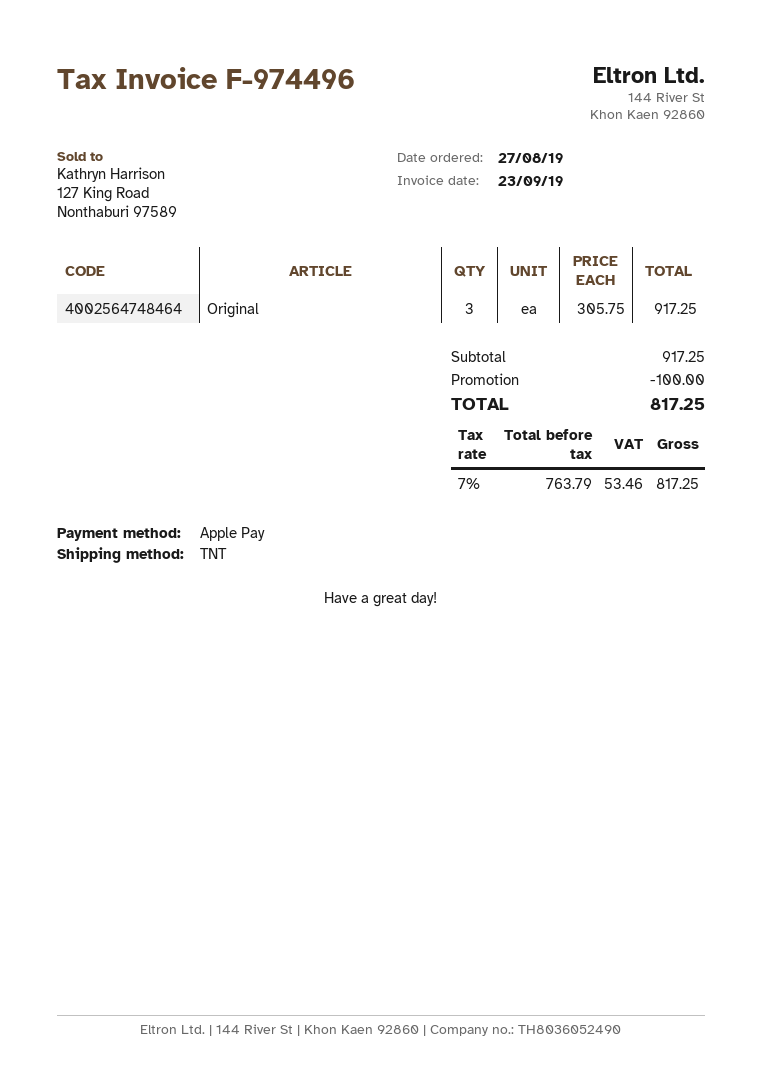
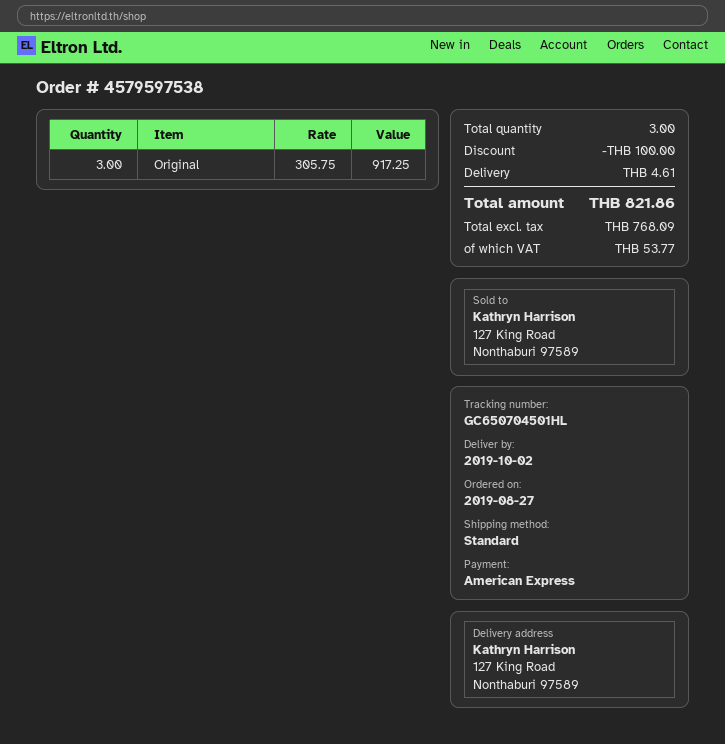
payment method: Apple Pay -> American Express
shipping method: TNT -> standard
shipping: none -> 4.61
net: 763.79 -> 768.09
tax: 53.46 -> 53.77
total: 817.25 -> 821.86

